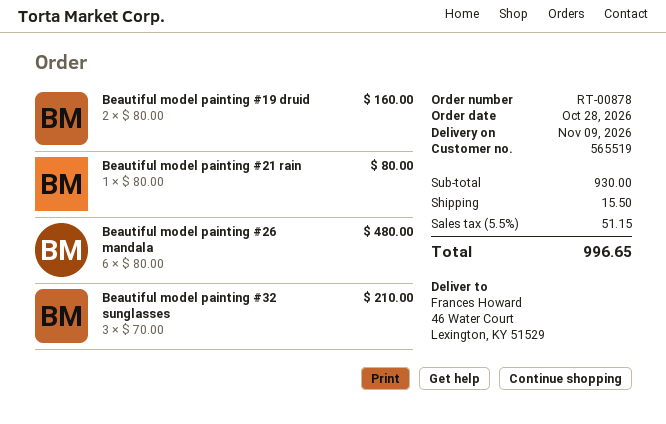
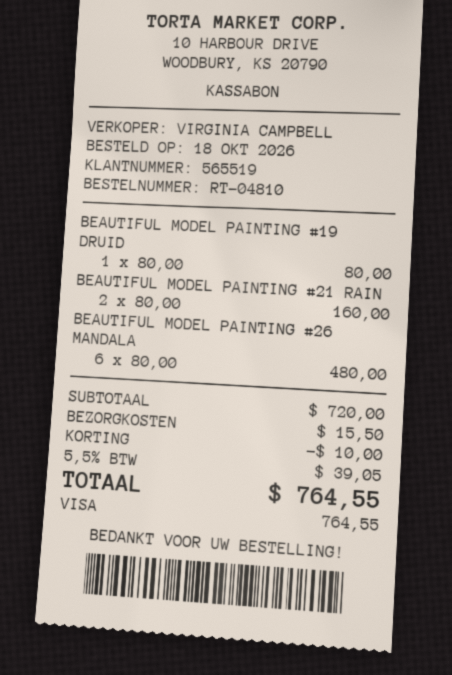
order number: RT-00878 -> RT-04810
order date: 2026-10-28 -> 2026-10-18
Beautiful model painting #19 druid: 2 x 80.00 = 160.00 -> 1 x 80.00 = 80.00
Beautiful model painting #21 rain: 1 x 80.00 = 80.00 -> 2 x 80.00 = 160.00
Beautiful model painting #32 sunglasses: 3 x 70.00 = 210.00 -> none
subtotal: 930.00 -> 720.00
discount: none -> 10.00
tax: 5.5% = 51.15 -> 5.5% = 39.05
total: 996.65 -> 764.55

